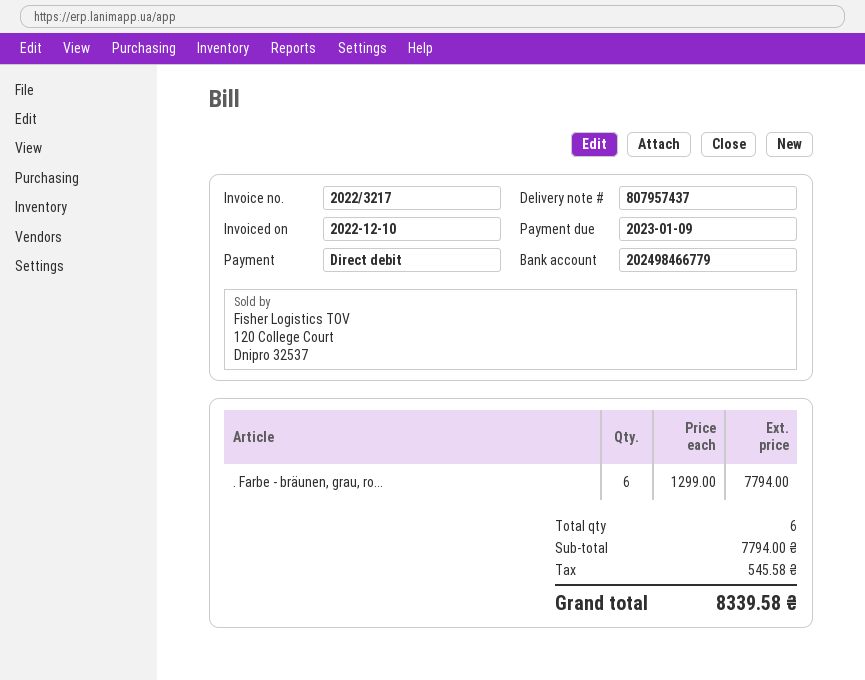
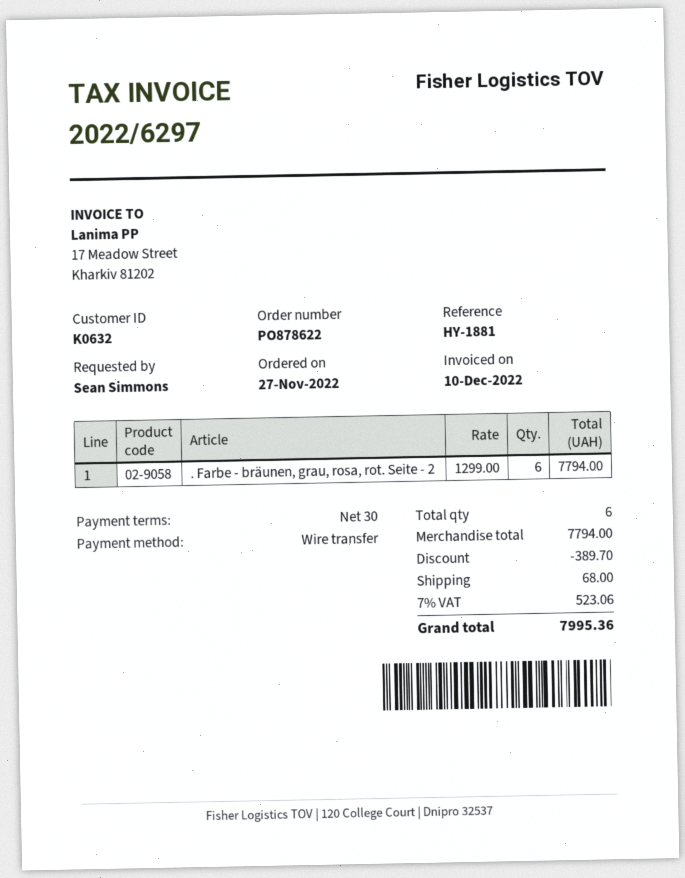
invoice number: 2022/3217 -> 2022/6297
payment method: direct debit -> bank transfer
discount: none -> 389.70
shipping: none -> 68.00
tax: 545.58 -> 523.06
total: 8339.58 -> 7995.36

